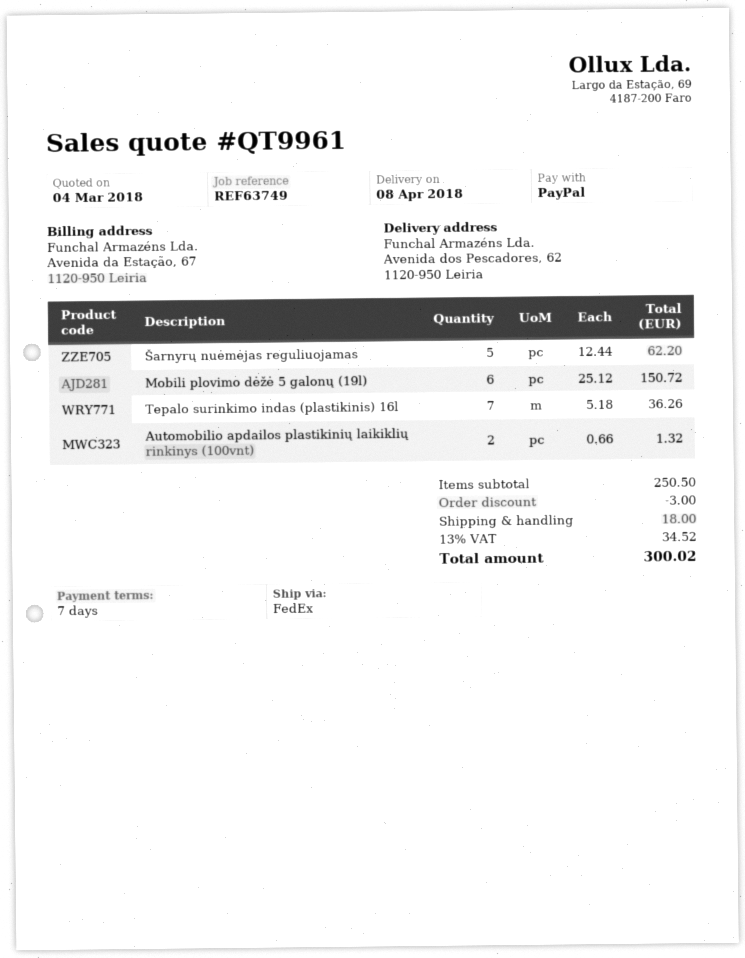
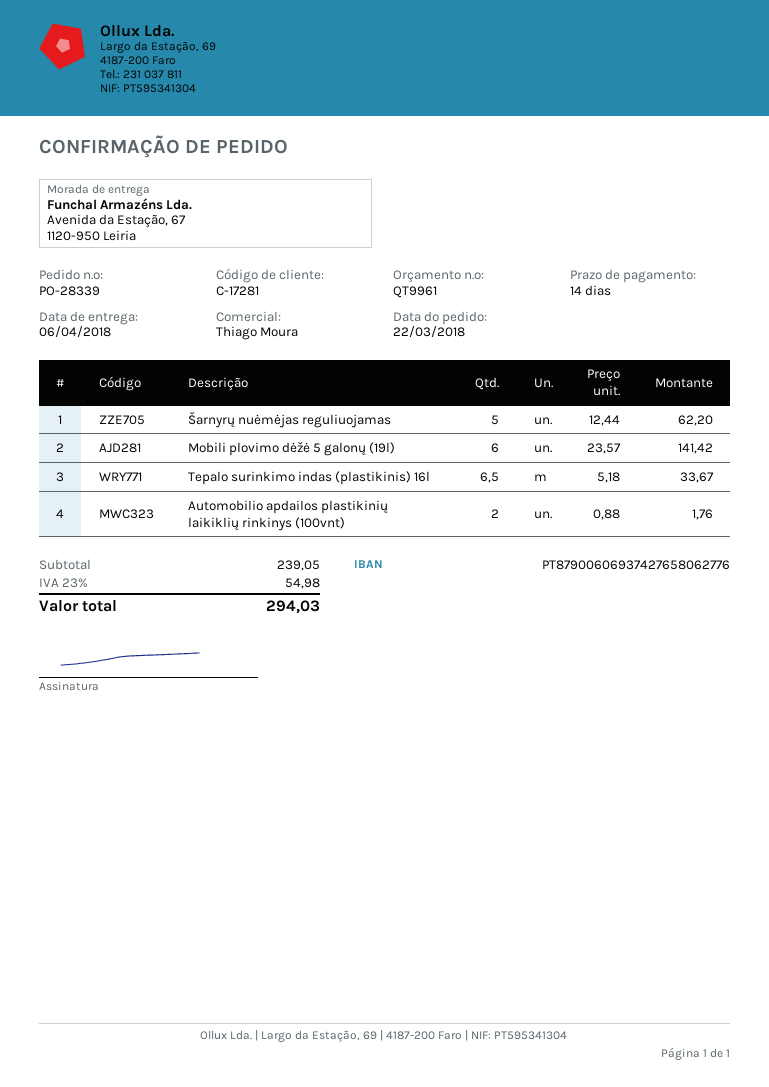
delivery date: 2018-04-08 -> 2018-04-06
payment terms: 7 days -> 14 days
ship to: Avenida dos Pescadores, 62, 1120-950 Leiria -> Avenida da Estação, 67, 1120-950 Leiria
Mobili plovimo dėžė 5 galonų (19l): 6 x 25.12 = 150.72 -> 6 x 23.57 = 141.42
Tepalo surinkimo indas (plastikinis) 16l: 7 x 5.18 = 36.26 -> 6.5 x 5.18 = 33.67
Automobilio apdailos plastikinių laikiklių rinkinys (100vnt): 2 x 0.66 = 1.32 -> 2 x 0.88 = 1.76
subtotal: 250.50 -> 239.05
discount: 3.00 -> none
shipping: 18.00 -> none
tax: 13% = 34.52 -> 23% = 54.98
total: 300.02 -> 294.03

